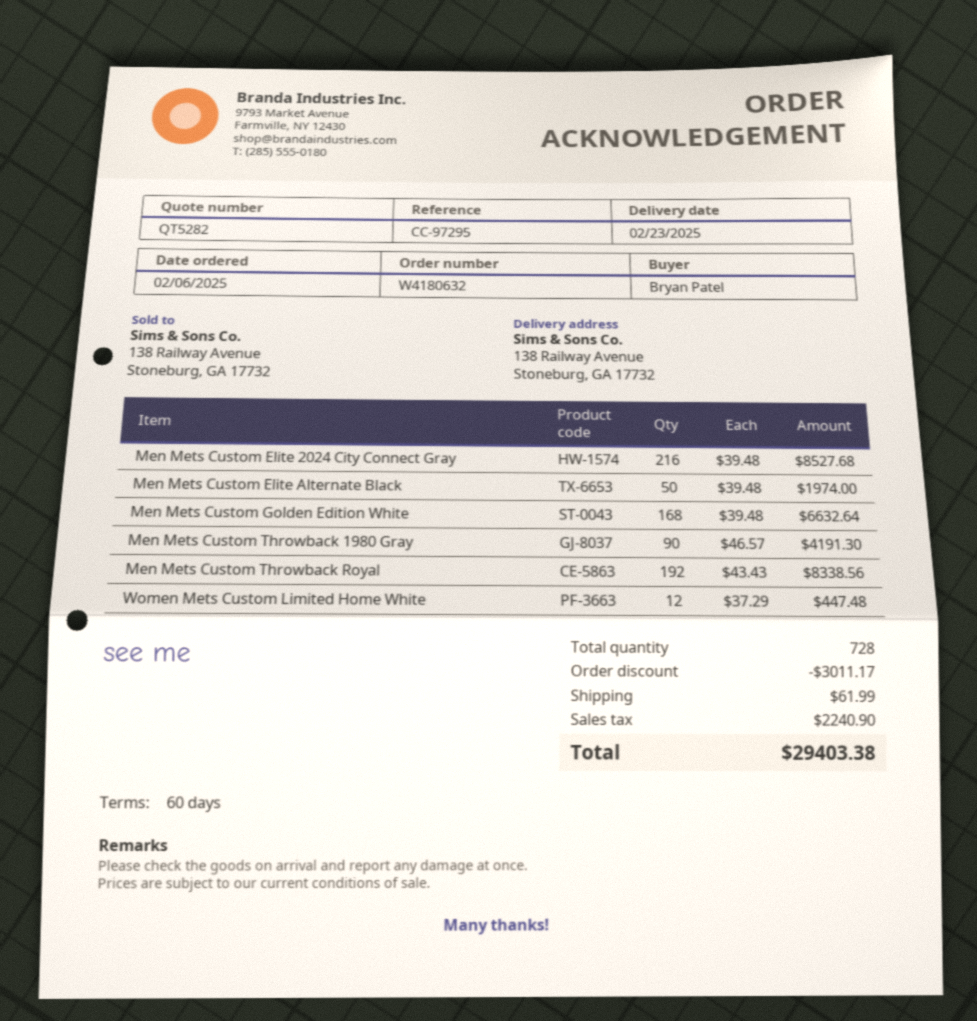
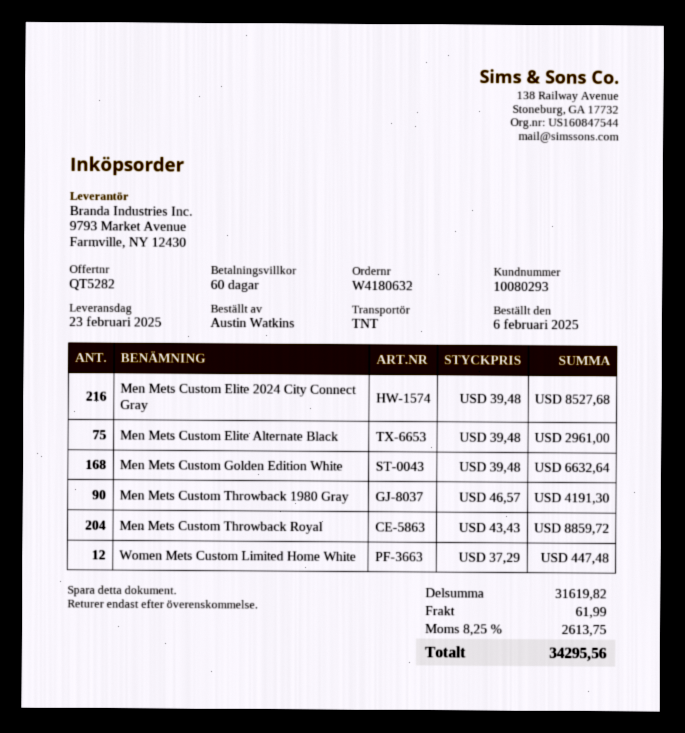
ordered by: Bryan Patel -> Austin Watkins
Men Mets Custom Elite Alternate Black: 50 x 39.48 = 1974.00 -> 75 x 39.48 = 2961.00
Men Mets Custom Throwback Royal: 192 x 43.43 = 8338.56 -> 204 x 43.43 = 8859.72
discount: 3011.17 -> none
tax: 2240.90 -> 2613.75
total: 29403.38 -> 34295.56

